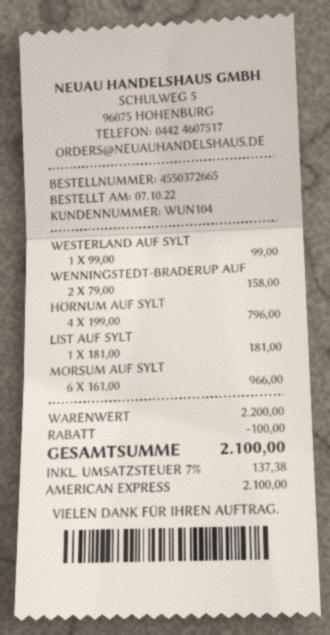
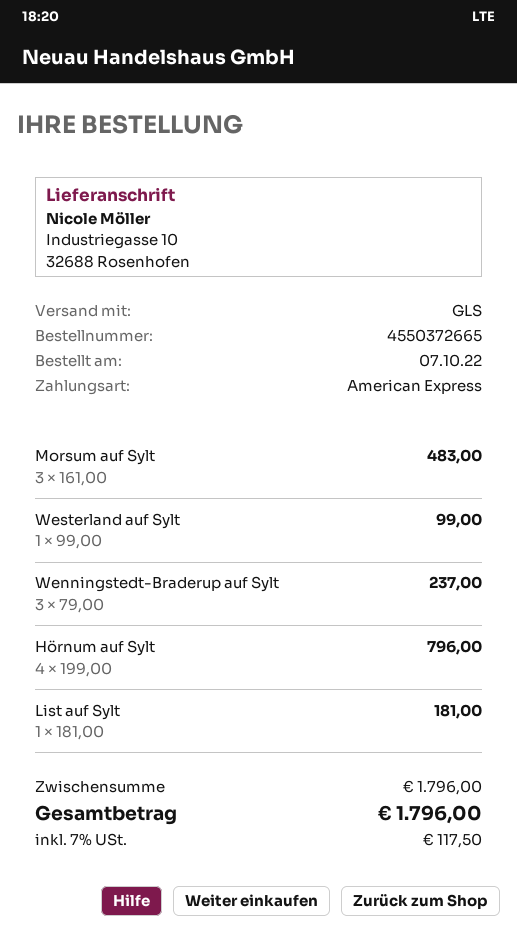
WENNINGSTEDT-BRADERUP AUF: 2 x 79.00 = 158.00 -> 3 x 79.00 = 237.00
MORSUM AUF SYLT: 6 x 161.00 = 966.00 -> 3 x 161.00 = 483.00
subtotal: 2200.00 -> 1796.00
discount: 100.00 -> none
tax: 7% = 137.38 -> 7% = 117.50
total: 2100.00 -> 1796.00

